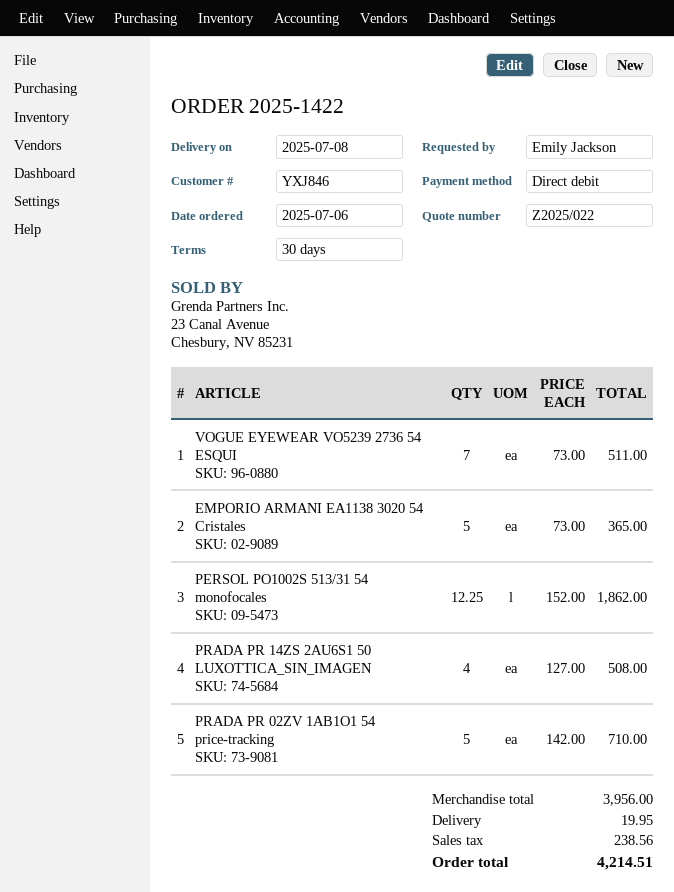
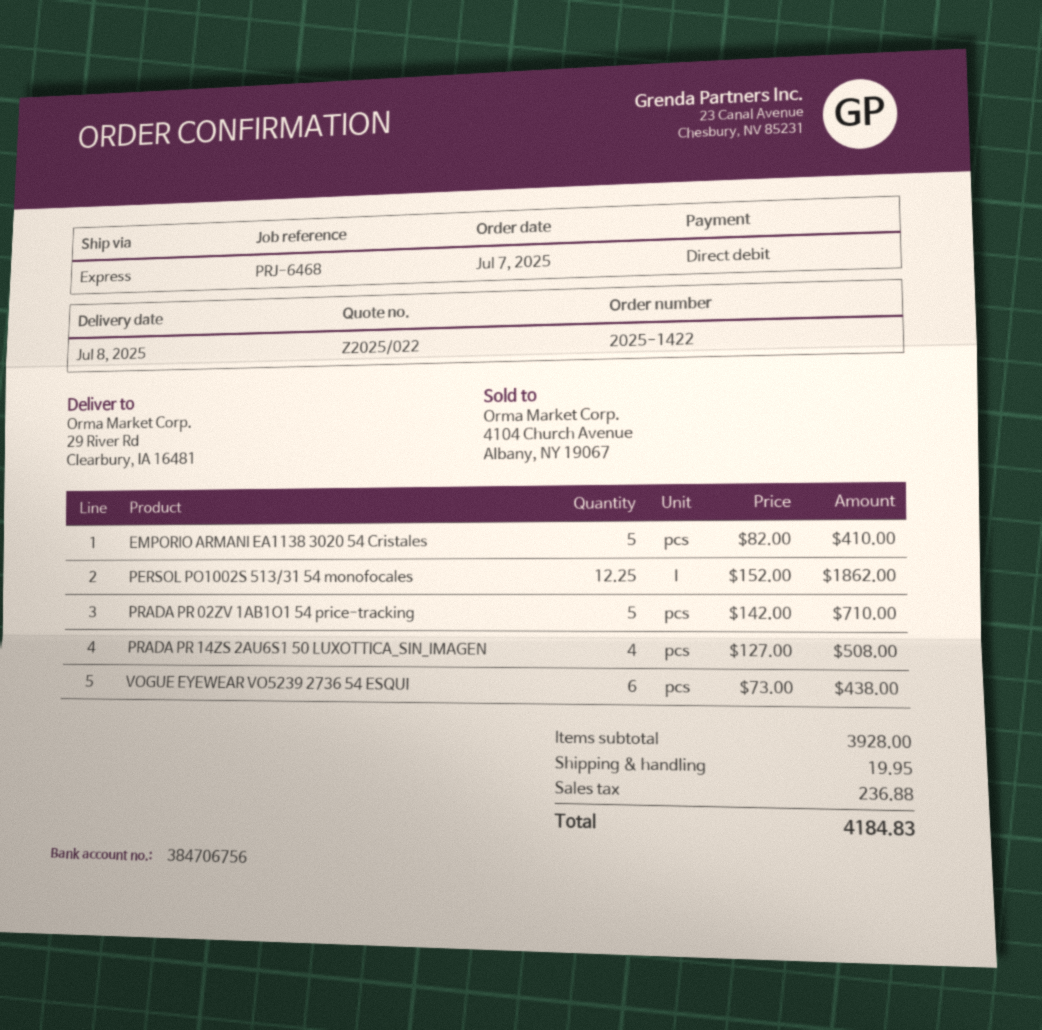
order date: 2025-07-06 -> 2025-07-07
VOGUE EYEWEAR VO5239 2736 54 ESQUI: 7 x 73.00 = 511.00 -> 6 x 73.00 = 438.00
EMPORIO ARMANI EA1138 3020 54 Cristales: 5 x 73.00 = 365.00 -> 5 x 82.00 = 410.00
subtotal: 3956.00 -> 3928.00
tax: 238.56 -> 236.88
total: 4214.51 -> 4184.83

